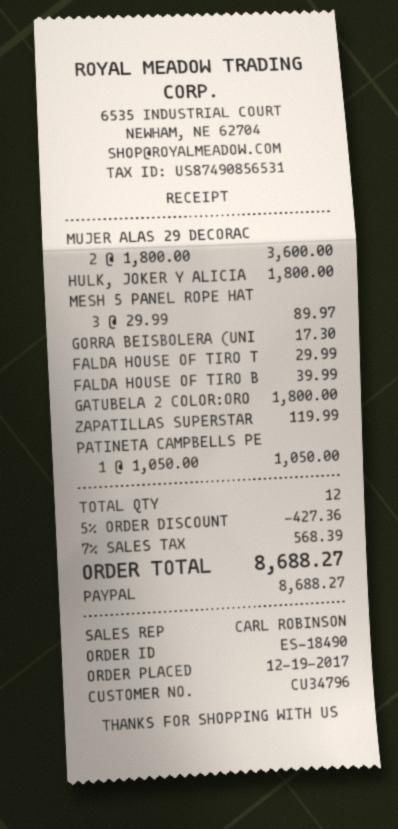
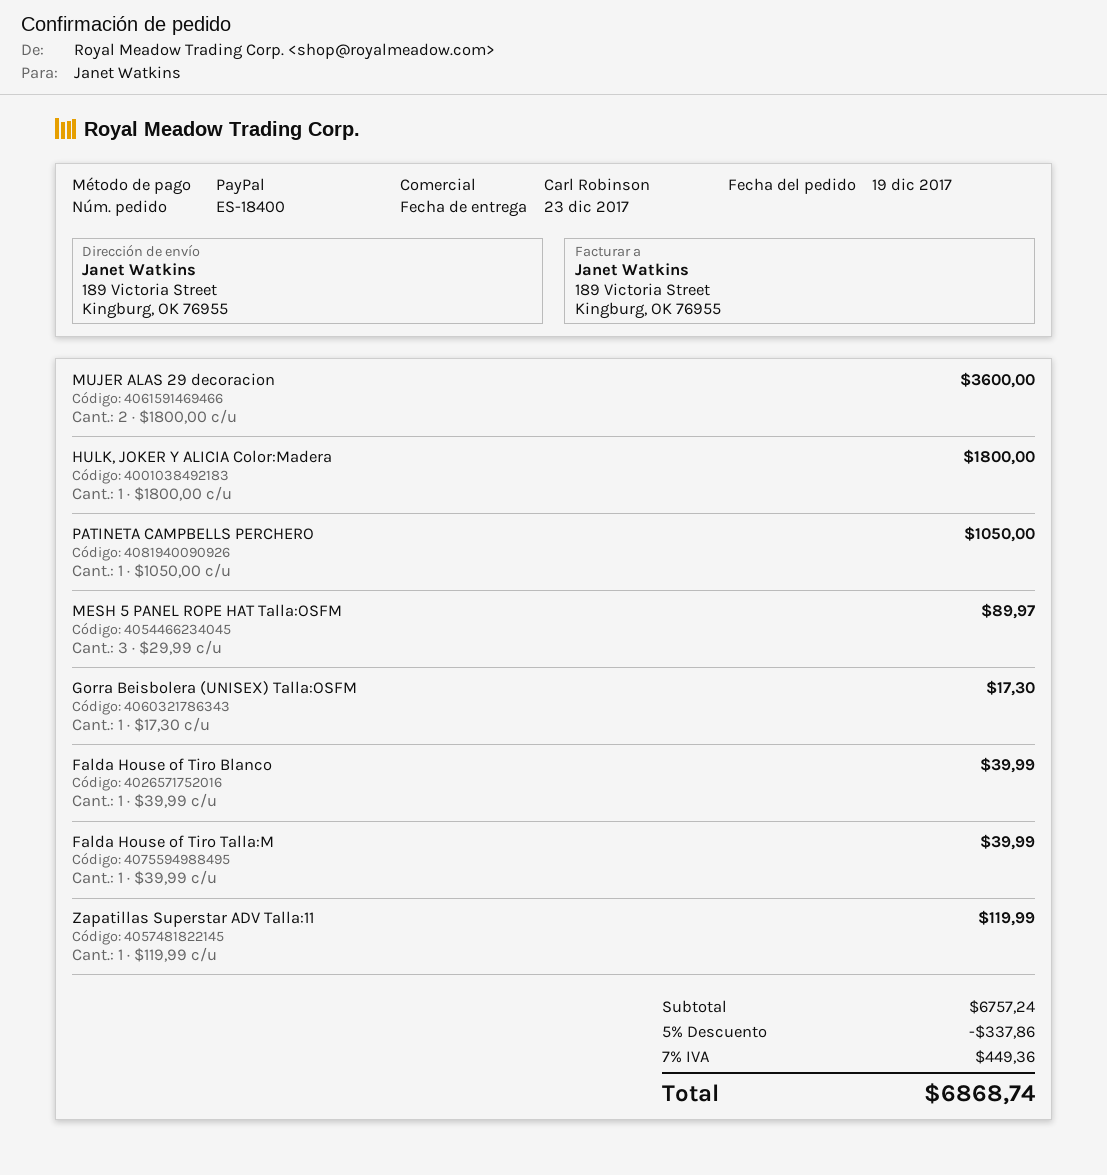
order number: ES-18490 -> ES-18400
FALDA HOUSE OF TIRO T: 1 x 29.99 = 29.99 -> 1 x 39.99 = 39.99
GATUBELA 2 COLOR:ORO: 1 x 1800.00 = 1800.00 -> none
discount: 5% = 427.36 -> 5% = 337.86
tax: 7% = 568.39 -> 7% = 449.36
total: 8688.27 -> 6868.74

